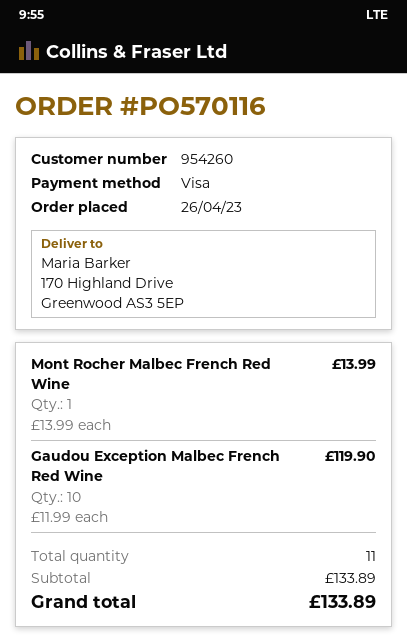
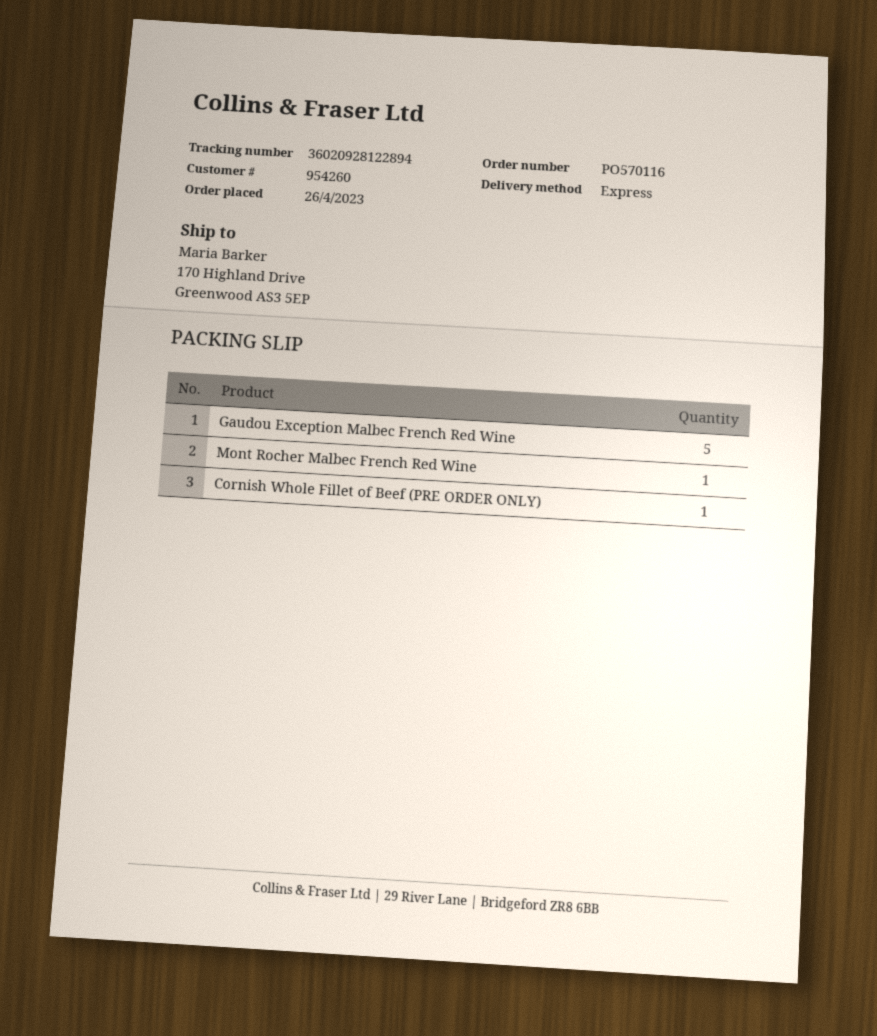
Gaudou Exception Malbec French Red Wine: 10 -> 5
Cornish Whole Fillet of Beef (PRE ORDER ONLY): none -> 1

